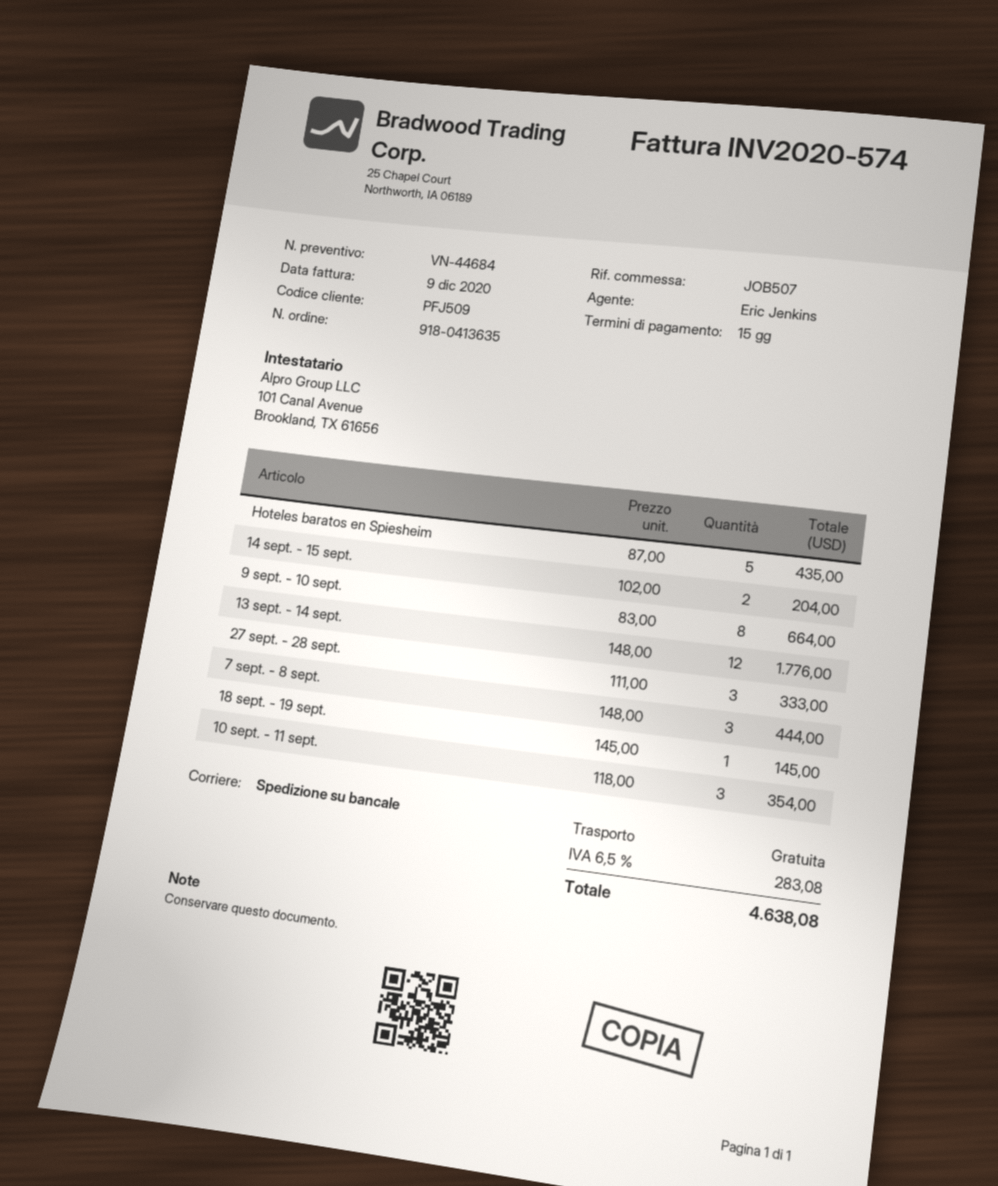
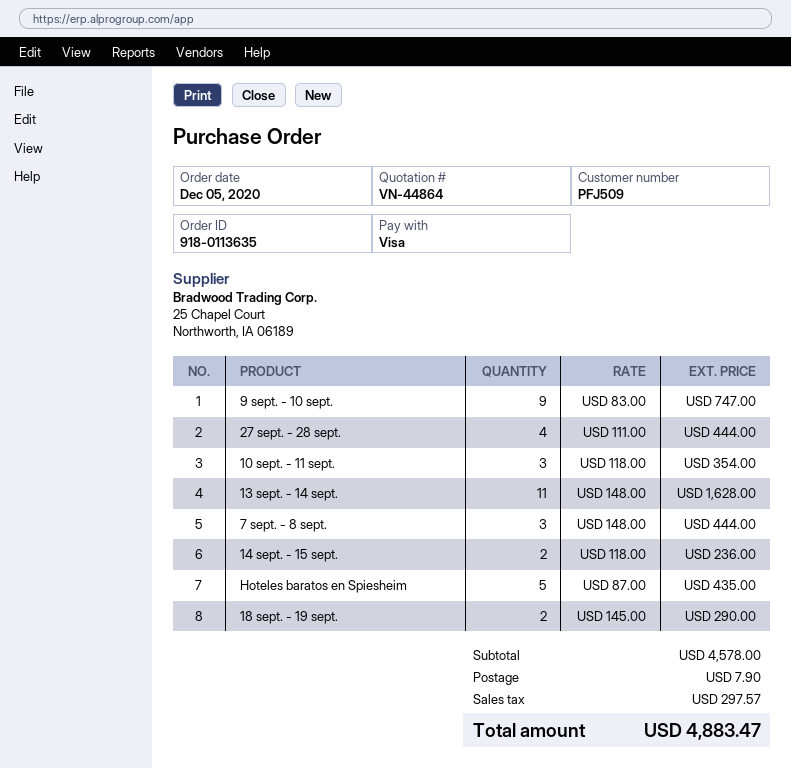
quote number: VN-44684 -> VN-44864
order number: 918-0413635 -> 918-0113635
14 sept. - 15 sept.: 2 x 102.00 = 204.00 -> 2 x 118.00 = 236.00
9 sept. - 10 sept.: 8 x 83.00 = 664.00 -> 9 x 83.00 = 747.00
13 sept. - 14 sept.: 12 x 148.00 = 1776.00 -> 11 x 148.00 = 1628.00
27 sept. - 28 sept.: 3 x 111.00 = 333.00 -> 4 x 111.00 = 444.00
18 sept. - 19 sept.: 1 x 145.00 = 145.00 -> 2 x 145.00 = 290.00
shipping: 0.00 -> 7.90
tax: 283.08 -> 297.57
total: 4638.08 -> 4883.47

